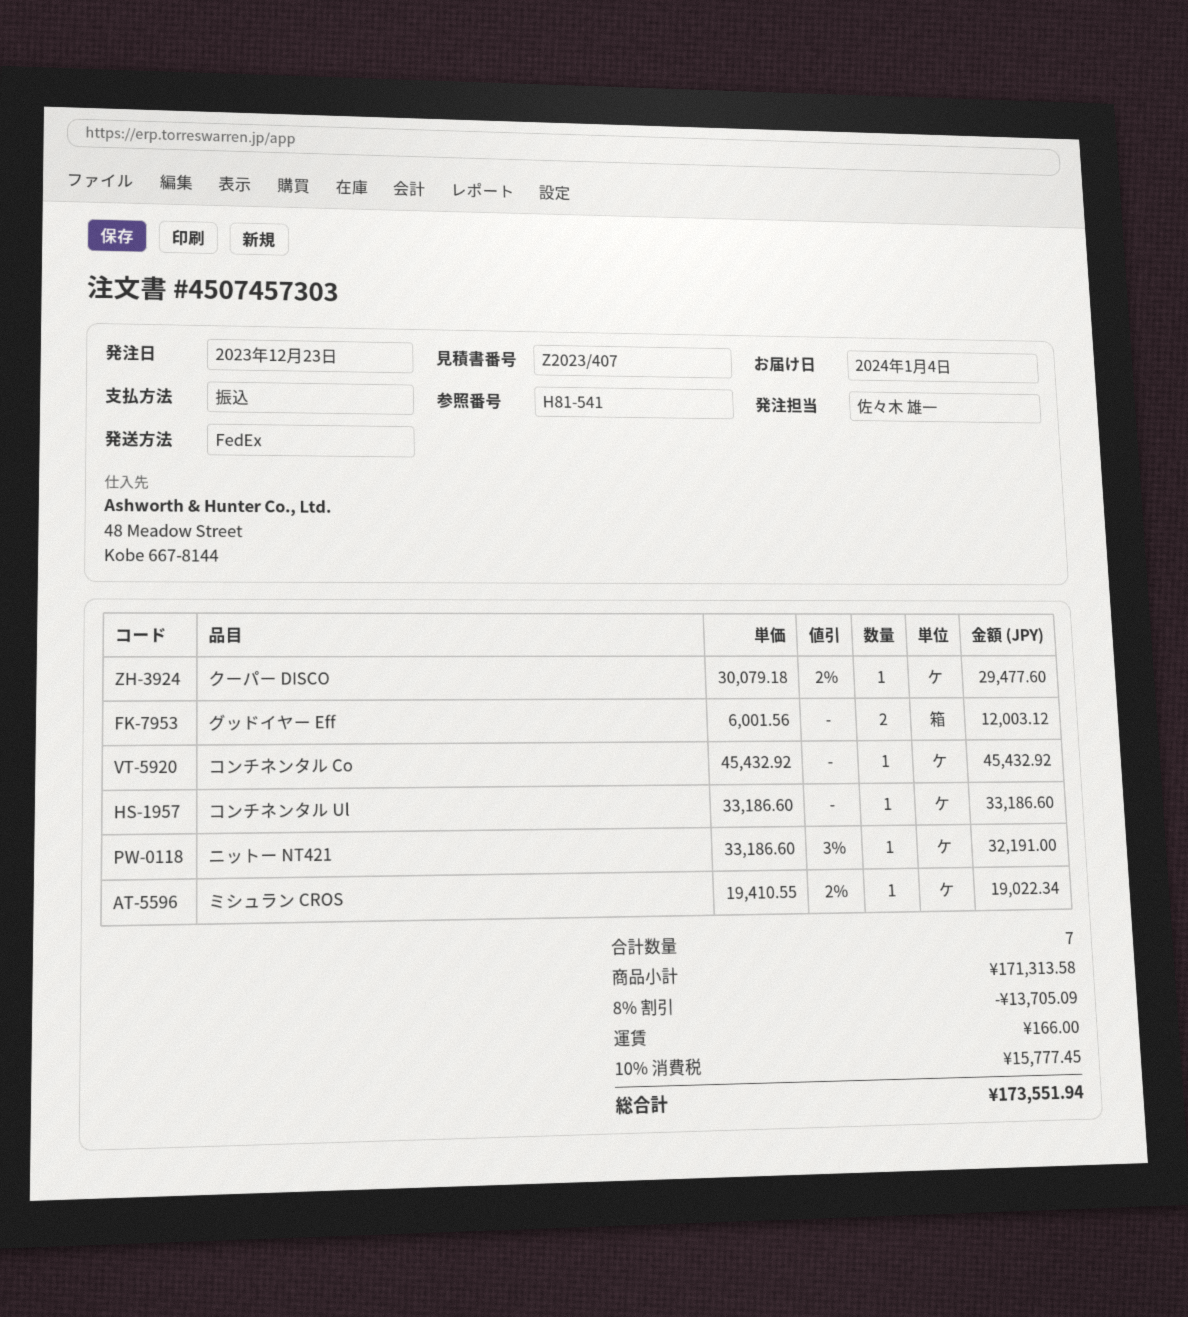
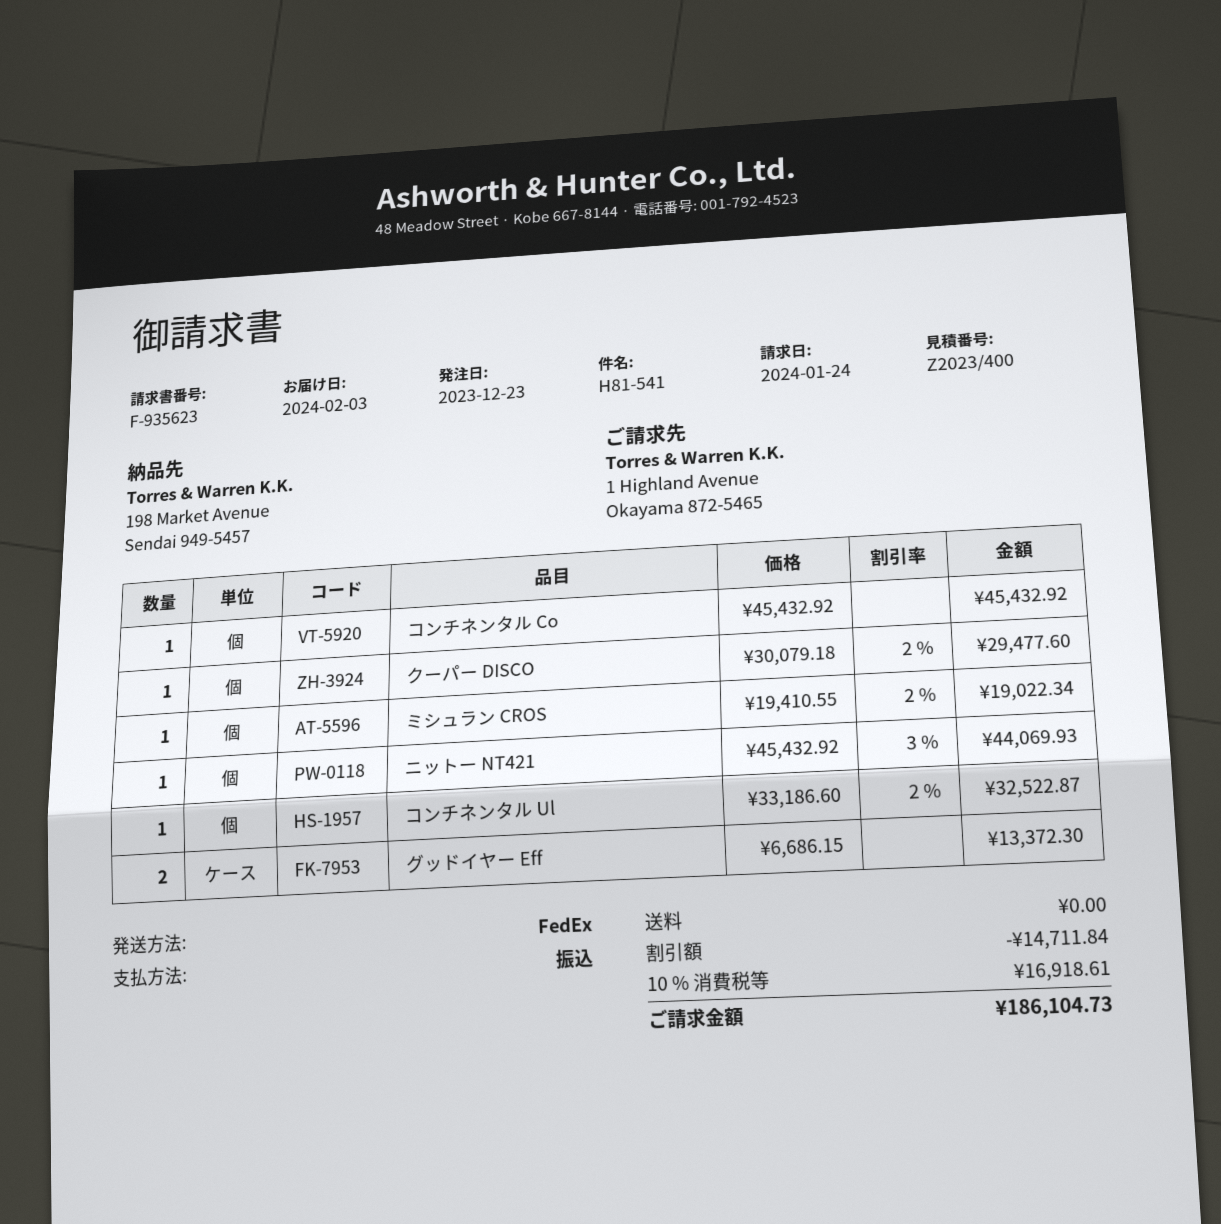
quote number: Z2023/407 -> Z2023/400
delivery date: 2024-01-04 -> 2024-02-03
グッドイヤー Eff: 2 x 6001.56 = 12003.12 -> 2 x 6686.15 = 13372.30
コンチネンタル Ul: 1 x 33186.60 = 33186.60 -> 1 x 33186.60 - 2% = 32522.87
ニットー NT421: 1 x 33186.60 - 3% = 32191.00 -> 1 x 45432.92 - 3% = 44069.93
discount: 13705.09 -> 14711.84
shipping: 166.00 -> 0.00
tax: 10% = 15777.45 -> 10% = 16918.61
total: 173551.94 -> 186104.73

